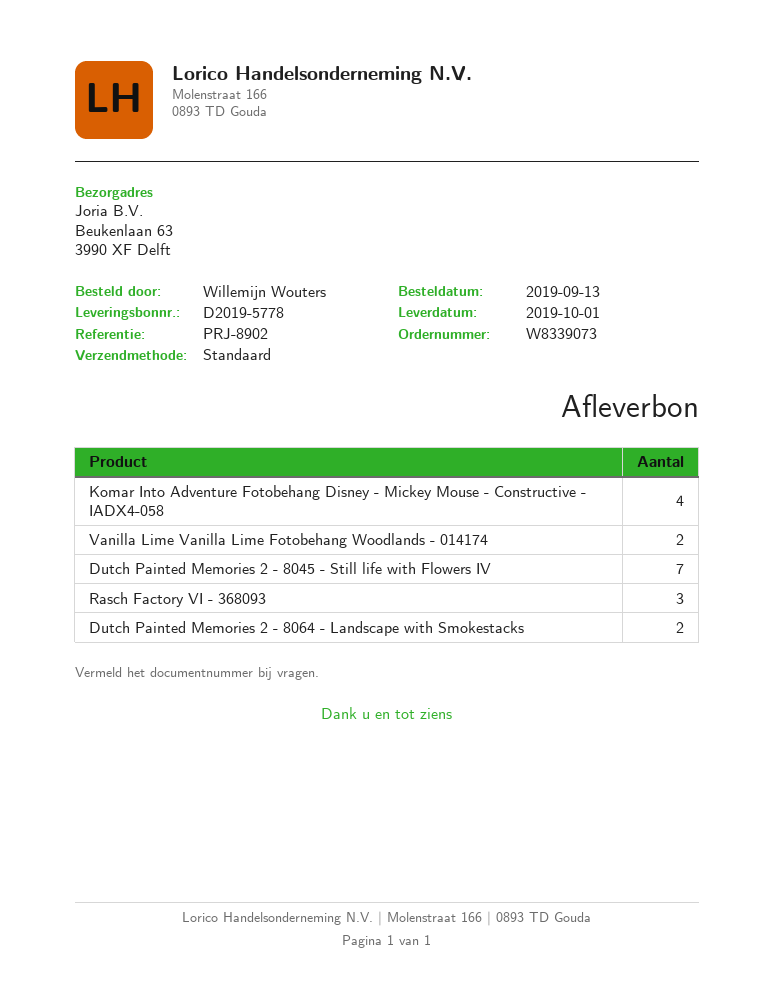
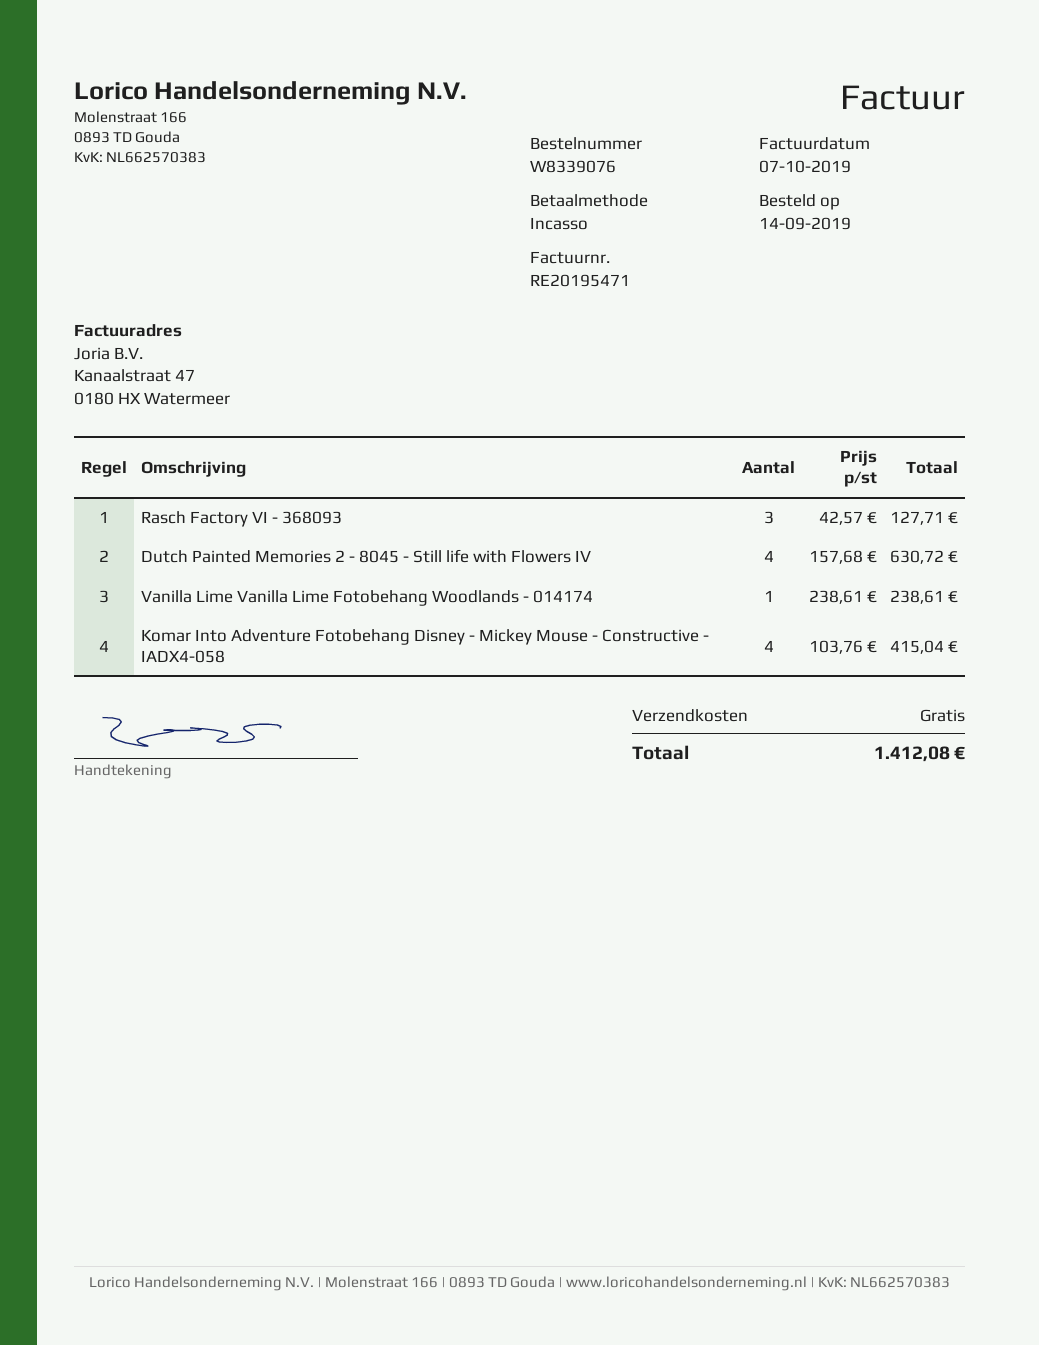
order number: W8339073 -> W8339076
order date: 2019-09-13 -> 2019-09-14
Vanilla Lime Vanilla Lime Fotobehang Woodlands - 014174: 2 -> 1
Dutch Painted Memories 2 - 8045 - Still life with Flowers IV: 7 -> 4
Dutch Painted Memories 2 - 8064 - Landscape with Smokestacks: 2 -> none

